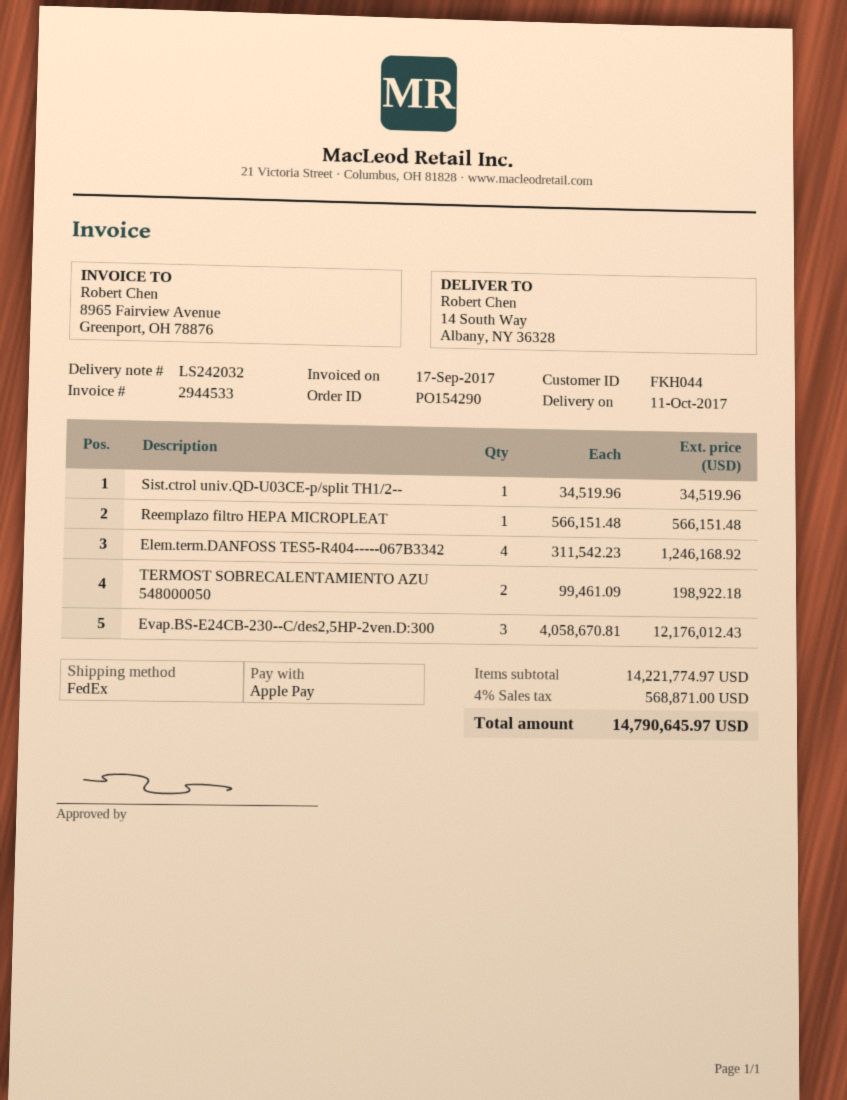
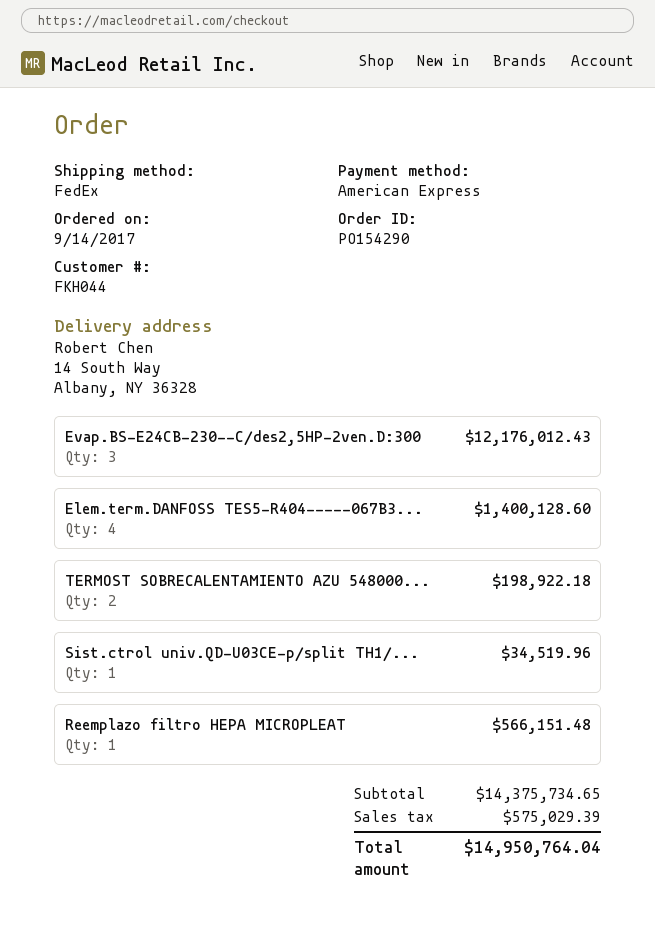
payment method: Apple Pay -> American Express
Elem.term.DANFOSS TES5-R404-----067B3342: 4 for 1246168.92 -> 4 for 1400128.60
subtotal: 14221774.97 -> 14375734.65
tax: 568871.00 -> 575029.39
total: 14790645.97 -> 14950764.04

